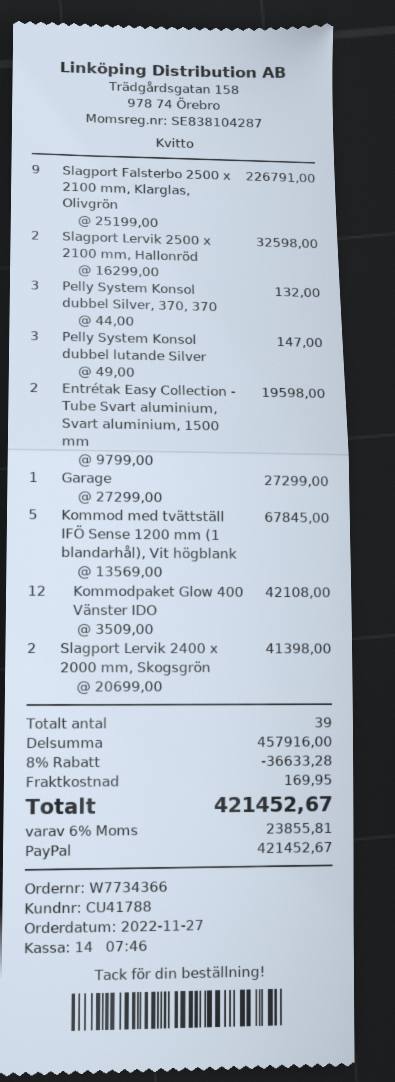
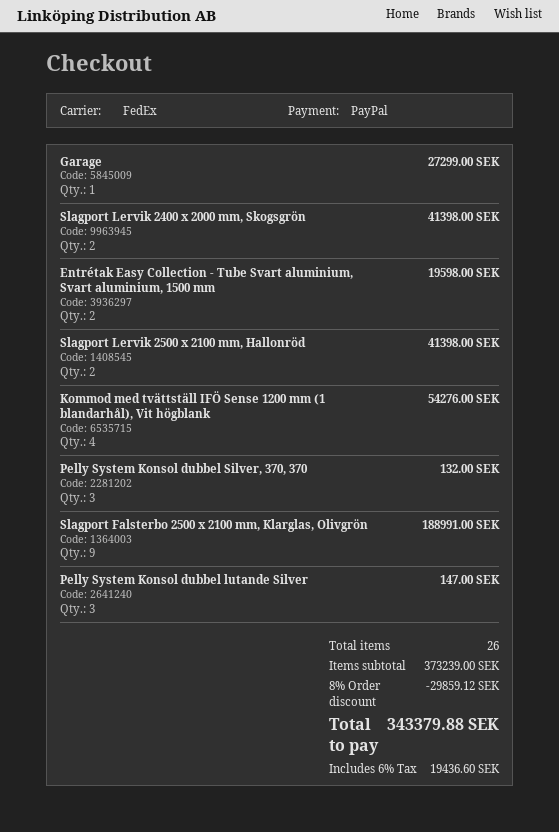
Slagport Falsterbo 2500 x 2100 mm, Klarglas, Olivgrön: 9 for 226791.00 -> 9 for 188991.00
Slagport Lervik 2500 x 2100 mm, Hallonröd: 2 for 32598.00 -> 2 for 41398.00
Kommod med tvättställ IFÖ Sense 1200 mm (1 blandarhål), Vit högblank: 5 for 67845.00 -> 4 for 54276.00
Kommodpaket Glow 400 Vänster IDO: 12 for 42108.00 -> none
total quantity: 39 -> 26
subtotal: 457916.00 -> 373239.00
discount: 8% = 36633.28 -> 8% = 29859.12
shipping: 169.95 -> none
tax: 6% = 23855.81 -> 6% = 19436.60
total: 421452.67 -> 343379.88

